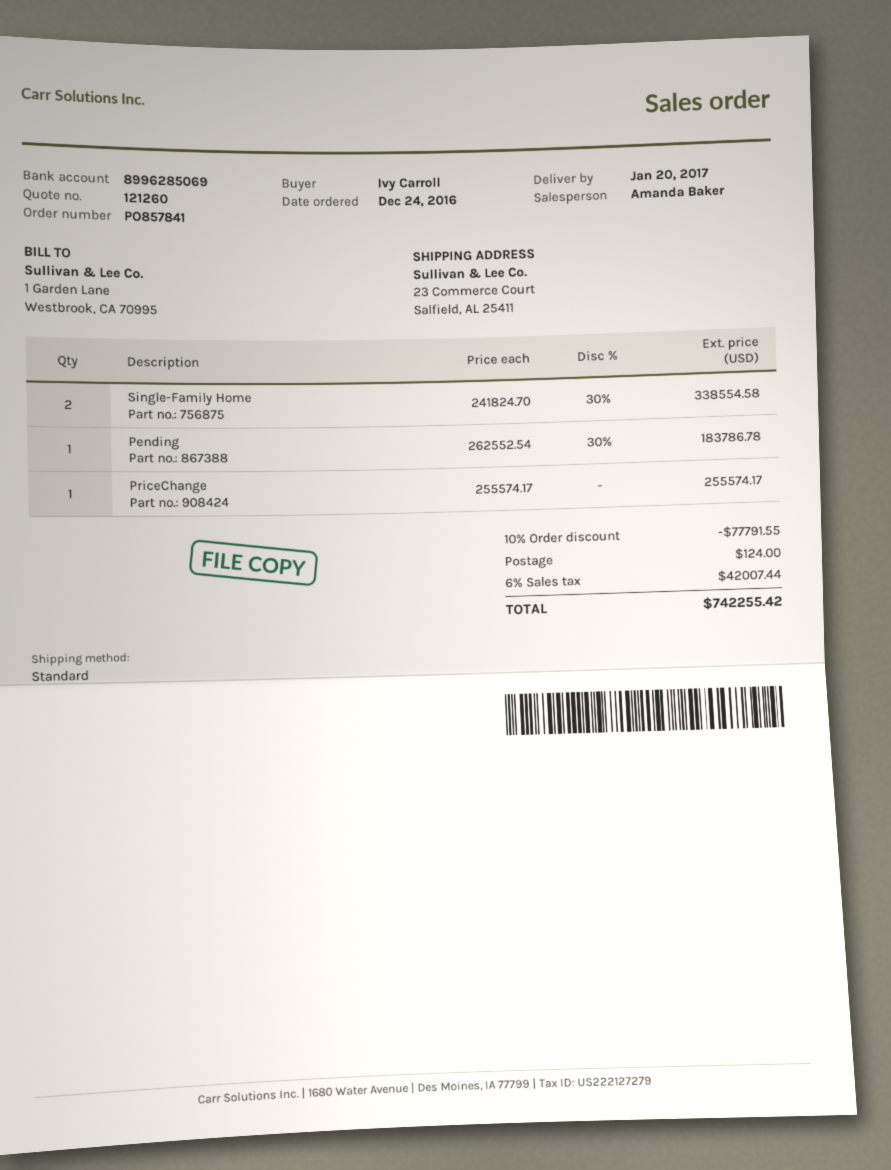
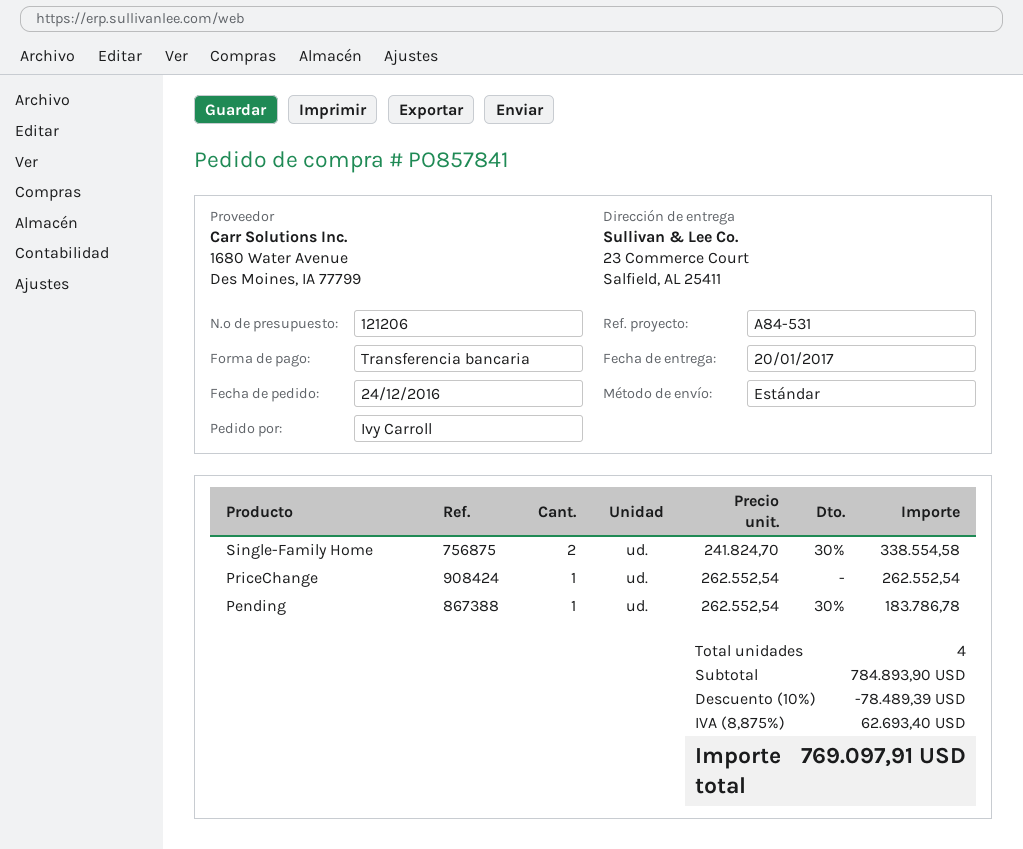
quote number: 121260 -> 121206
PriceChange: 1 x 255574.17 = 255574.17 -> 1 x 262552.54 = 262552.54
discount: 10% = 77791.55 -> 10% = 78489.39
shipping: 124.00 -> none
tax: 6% = 42007.44 -> 8.875% = 62693.40
total: 742255.42 -> 769097.91

